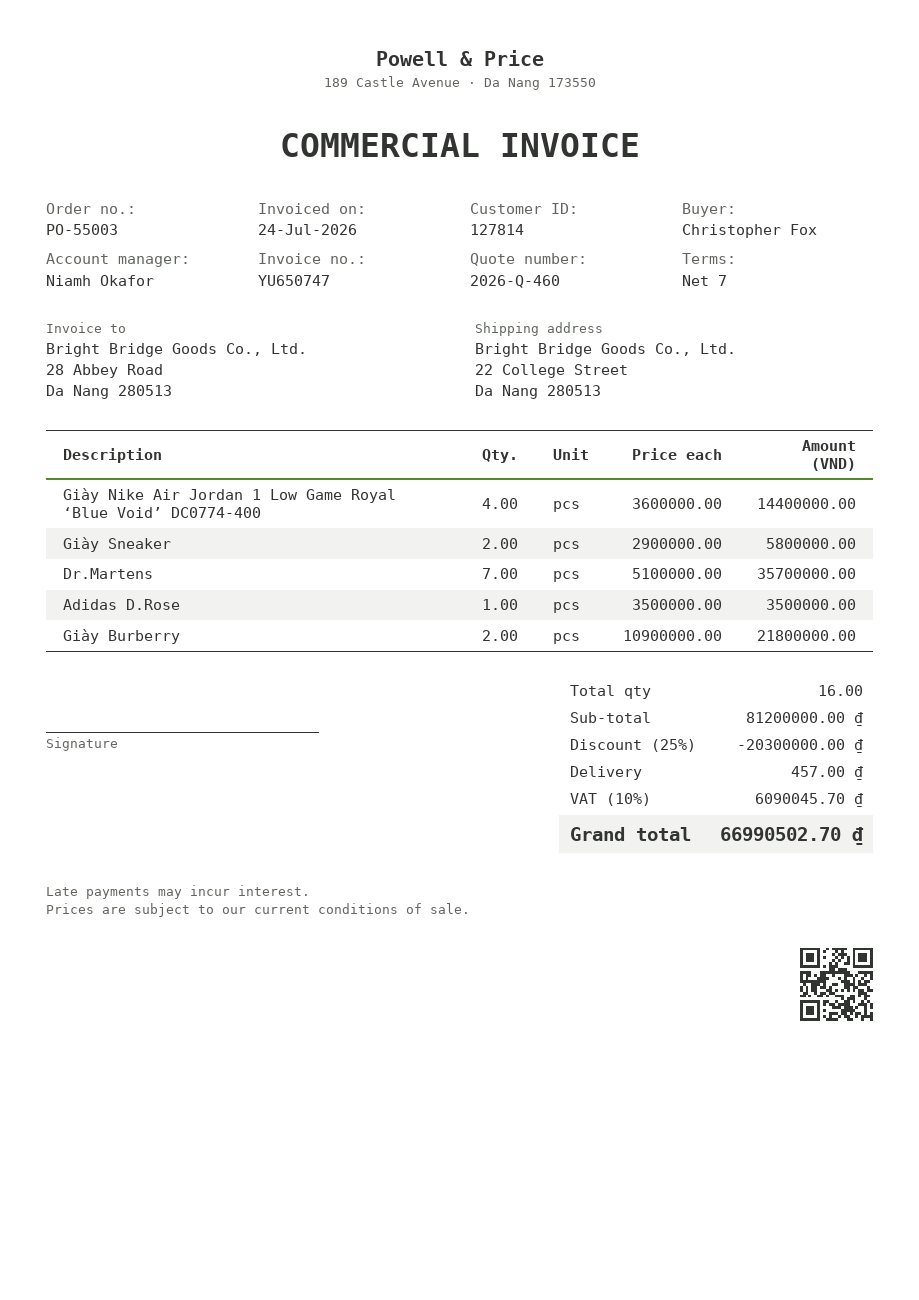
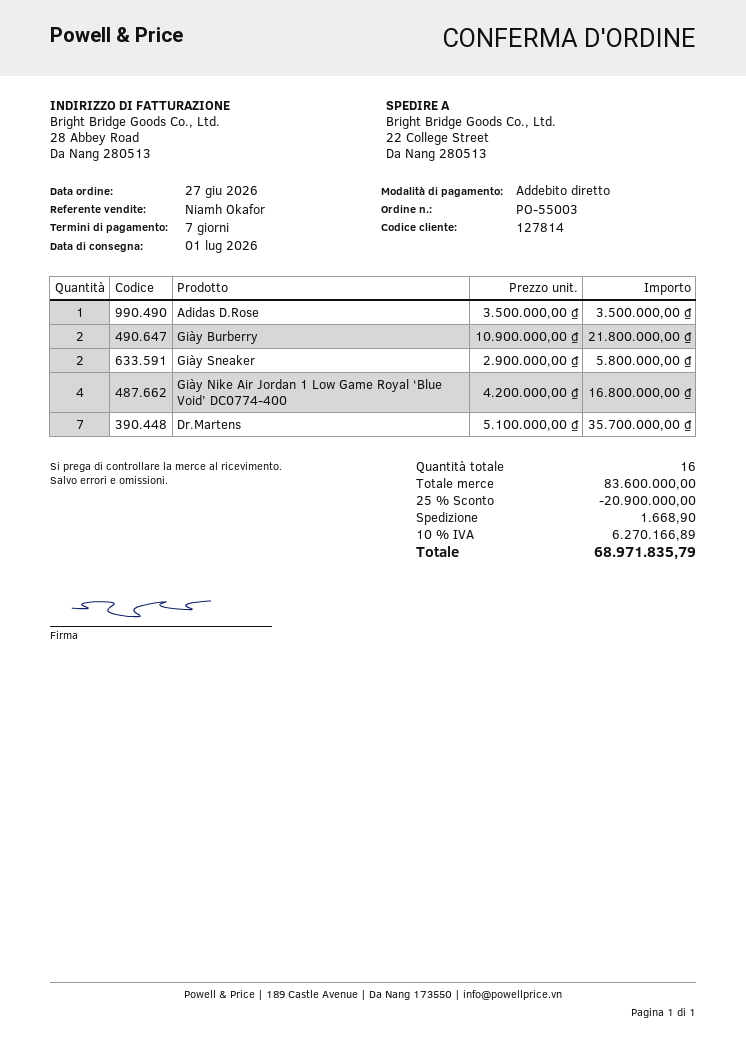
Giày Nike Air Jordan 1 Low Game Royal ‘Blue Void’ DC0774-400: 4 x 3600000.00 = 14400000.00 -> 4 x 4200000.00 = 16800000.00
subtotal: 81200000.00 -> 83600000.00
discount: 25% = 20300000.00 -> 25% = 20900000.00
shipping: 457.00 -> 1668.90
tax: 10% = 6090045.70 -> 10% = 6270166.89
total: 66990502.70 -> 68971835.79

